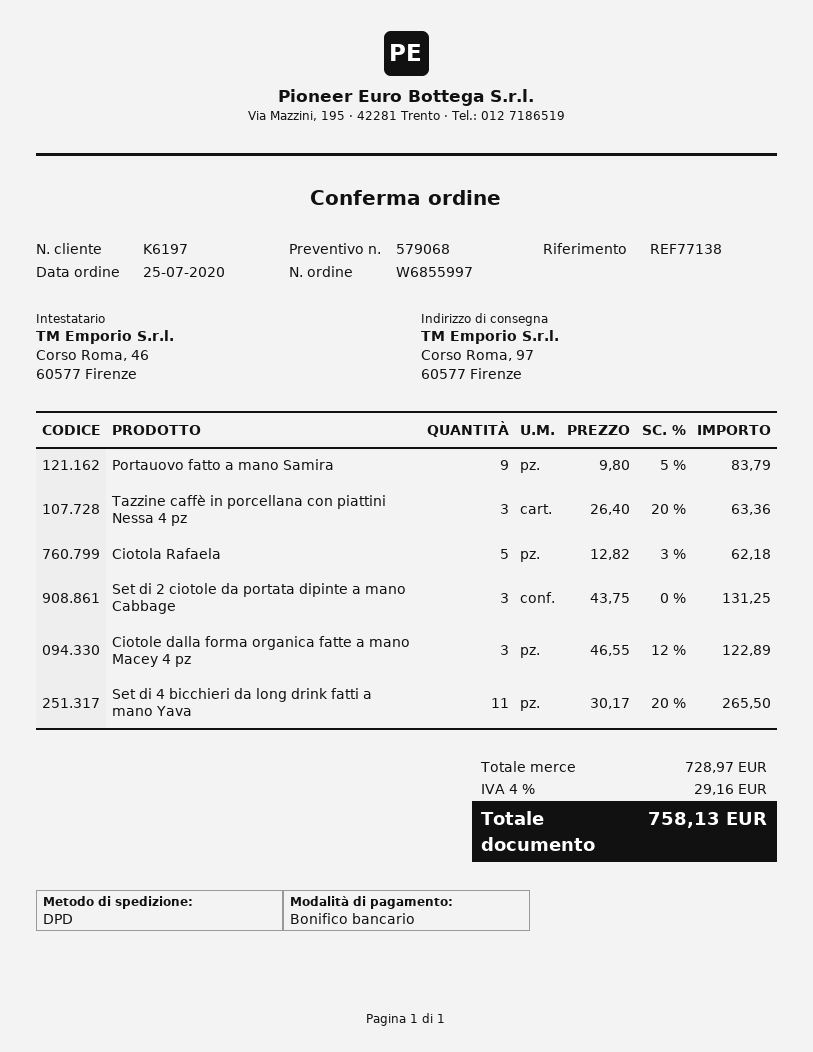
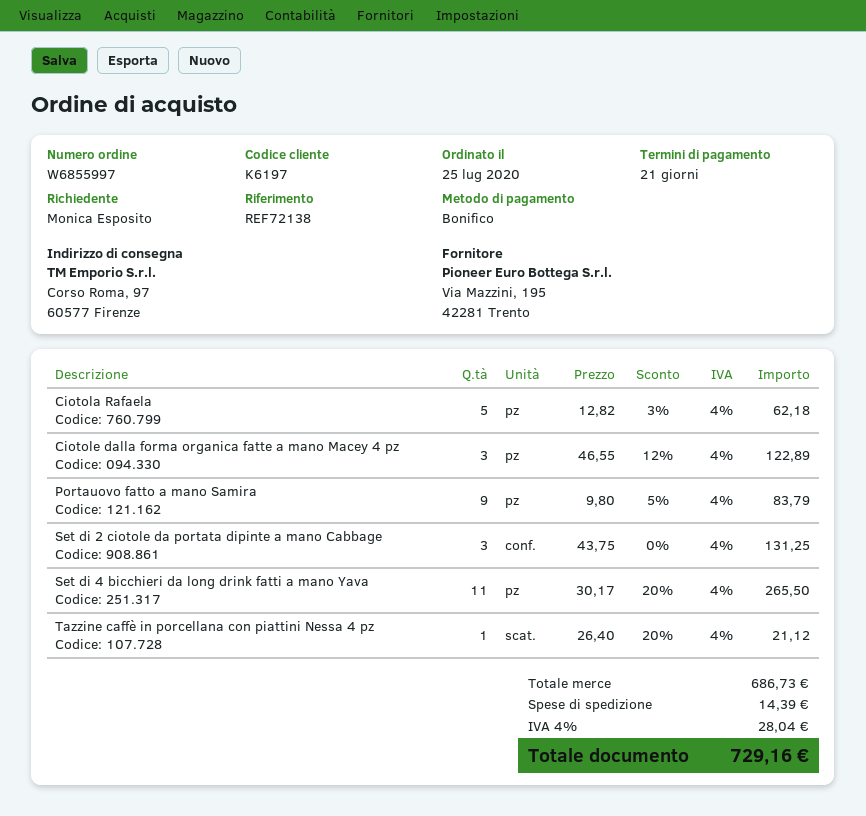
reference: REF77138 -> REF72138
Tazzine caffè in porcellana con piattini Nessa 4 pz: 3 x 26.40 - 20% = 63.36 -> 1 x 26.40 - 20% = 21.12
subtotal: 728.97 -> 686.73
shipping: none -> 14.39
tax: 4% = 29.16 -> 4% = 28.04
total: 758.13 -> 729.16

